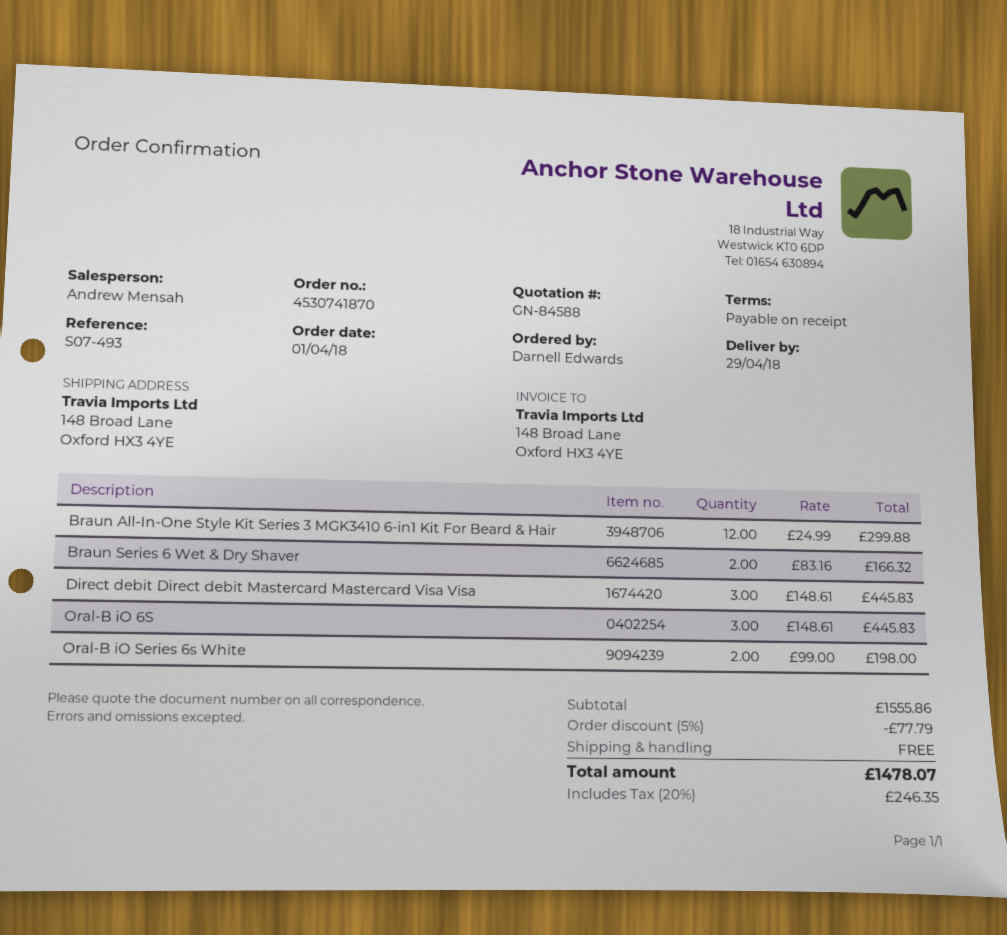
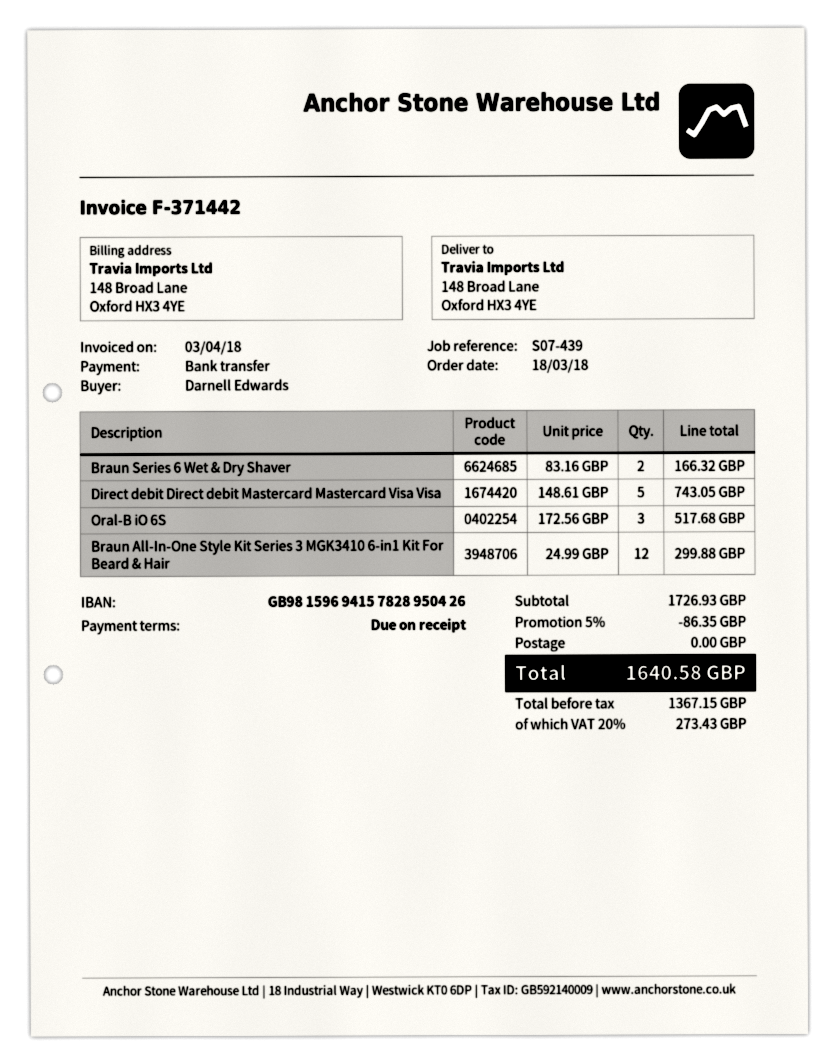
order date: 2018-04-01 -> 2018-03-18
reference: S07-493 -> S07-439
Direct debit Direct debit Mastercard Mastercard Visa Visa: 3 x 148.61 = 445.83 -> 5 x 148.61 = 743.05
Oral-B iO 6S: 3 x 148.61 = 445.83 -> 3 x 172.56 = 517.68
Oral-B iO Series 6s White: 2 x 99.00 = 198.00 -> none
subtotal: 1555.86 -> 1726.93
discount: 5% = 77.79 -> 5% = 86.35
tax: 20% = 246.35 -> 20% = 273.43
total: 1478.07 -> 1640.58

